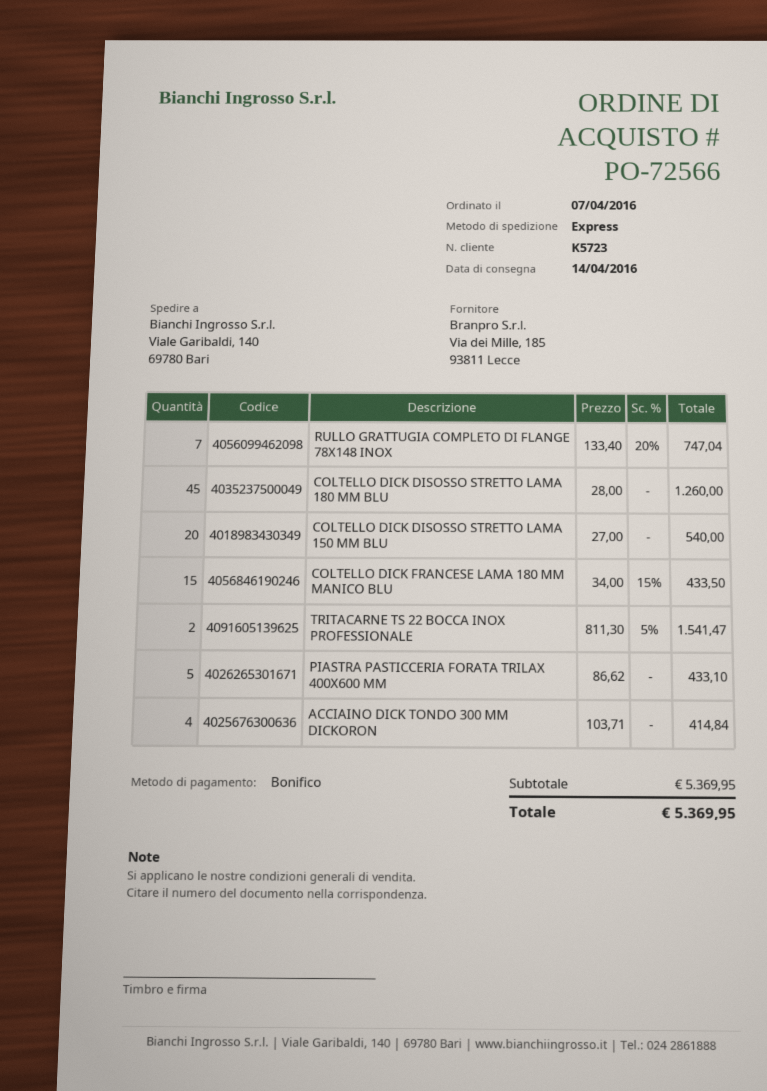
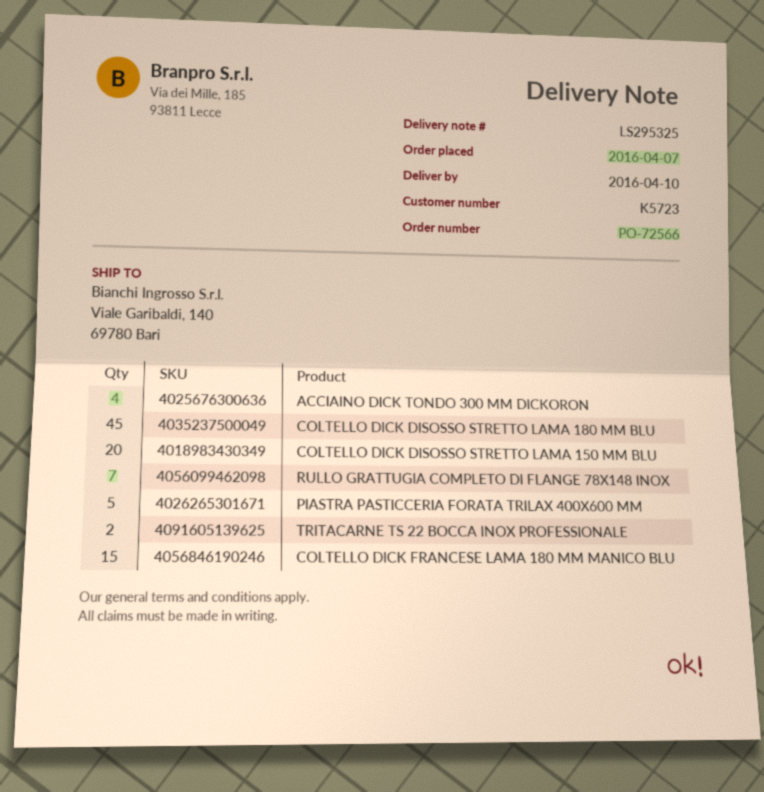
delivery date: 2016-04-14 -> 2016-04-10

